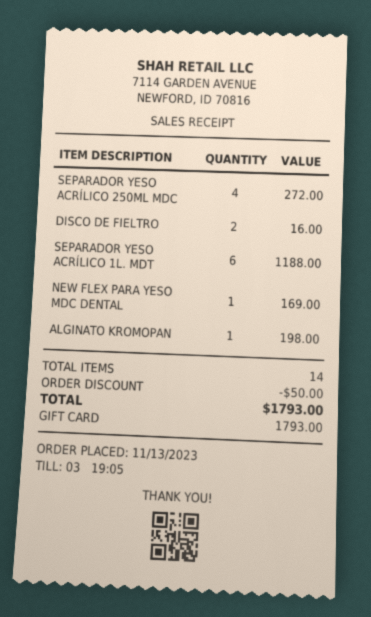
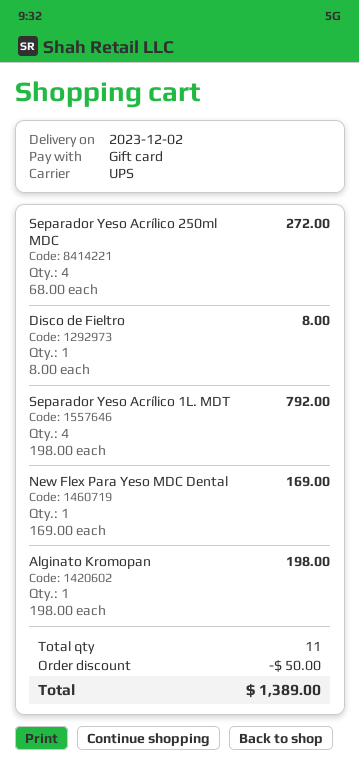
DISCO DE FIELTRO: 2 for 16.00 -> 1 for 8.00
SEPARADOR YESO ACRÍLICO 1L. MDT: 6 for 1188.00 -> 4 for 792.00
total quantity: 14 -> 11
total: 1793.00 -> 1389.00

